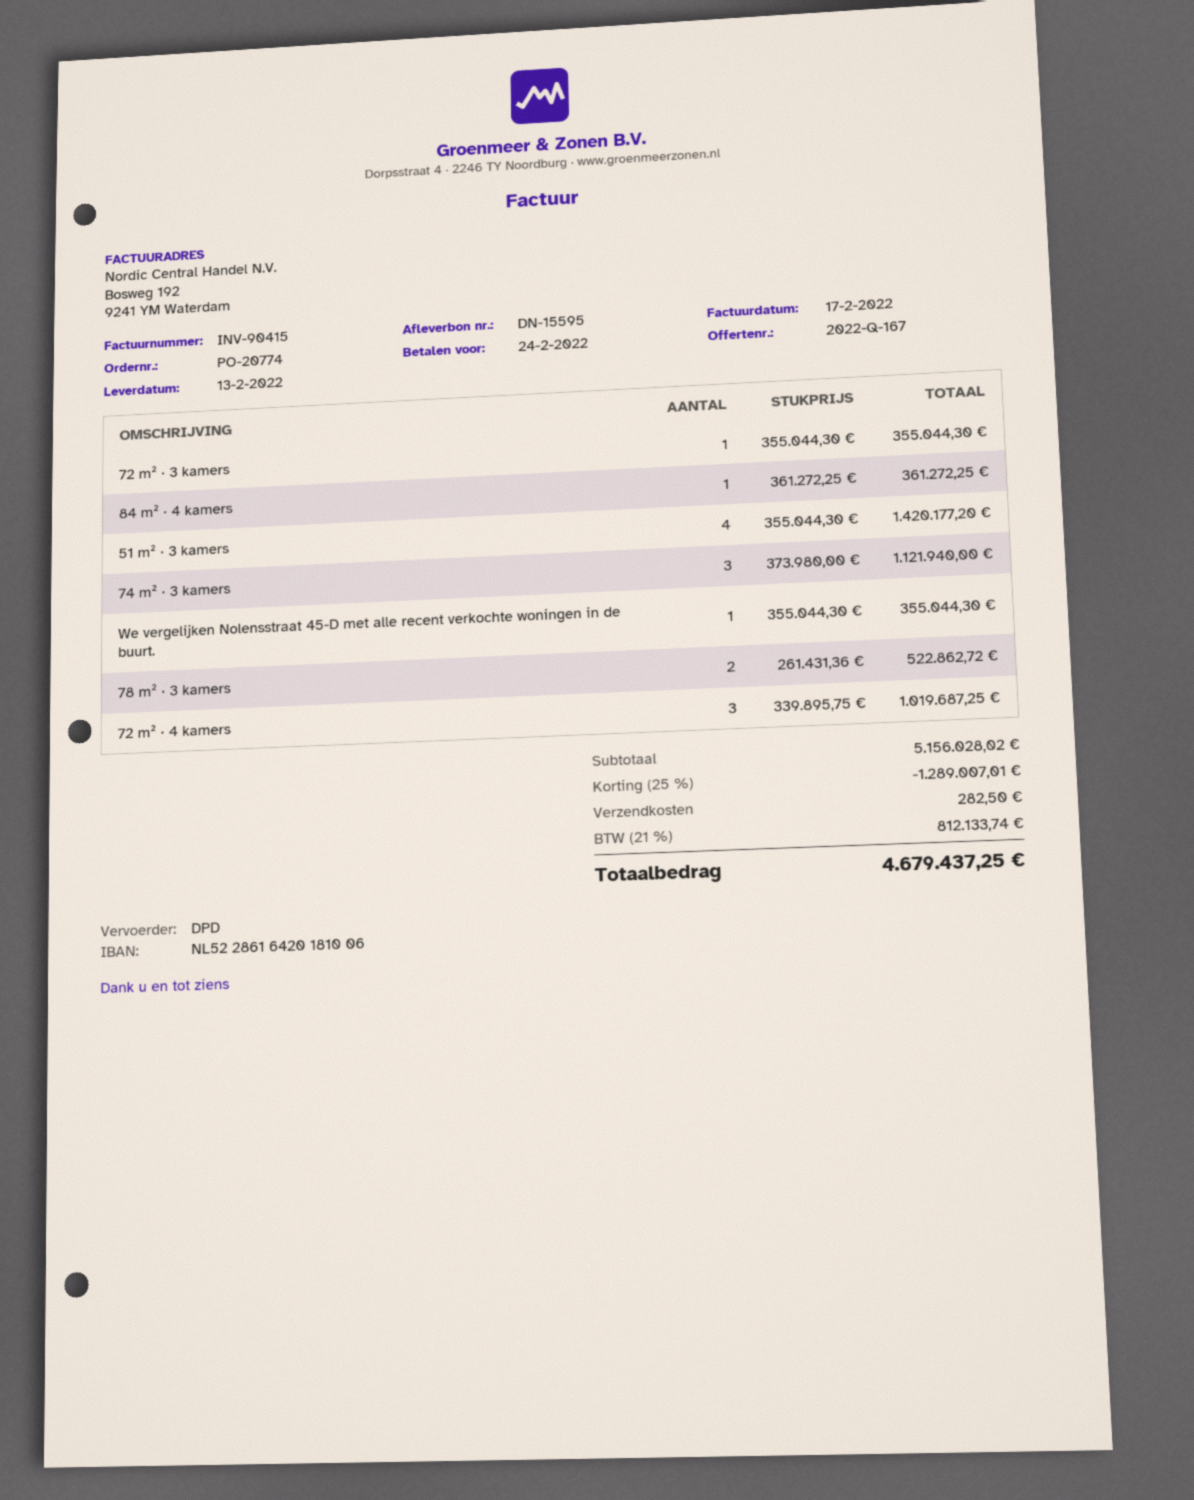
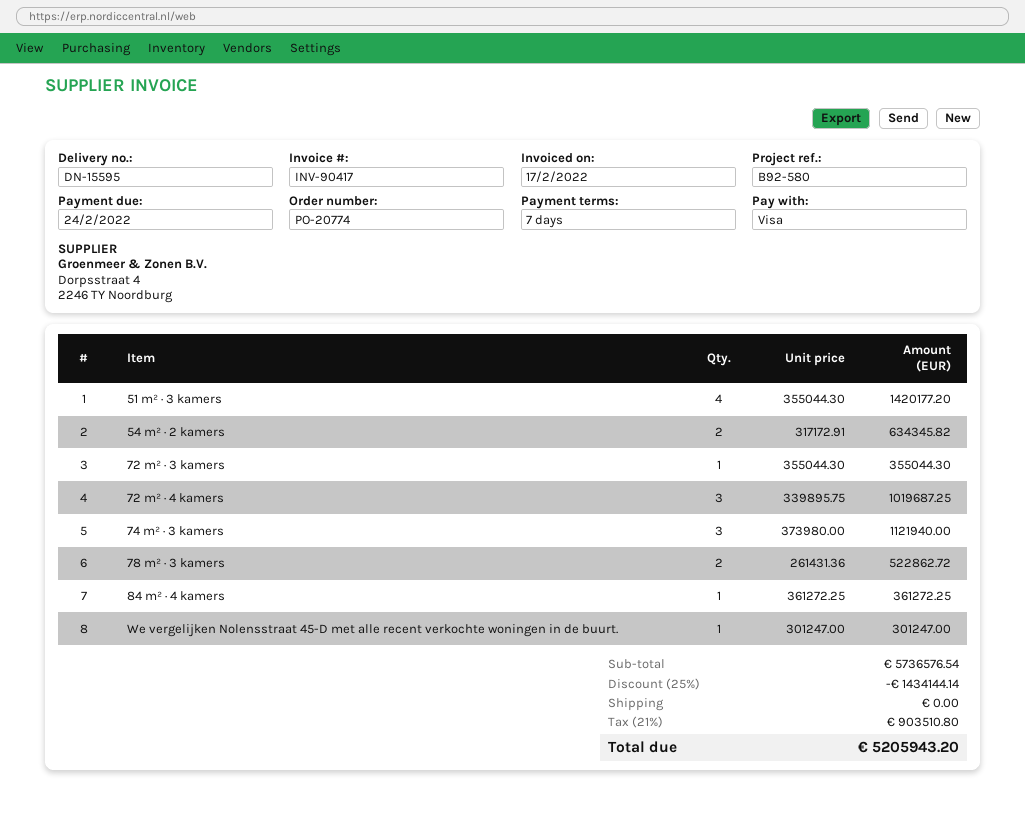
invoice number: INV-90415 -> INV-90417
We vergelijken Nolensstraat 45-D met alle recent verkochte woningen in de buurt.: 1 x 355044.30 = 355044.30 -> 1 x 301247.00 = 301247.00
54 m² · 2 kamers: none -> 2 x 317172.91 = 634345.82
subtotal: 5156028.02 -> 5736576.54
discount: 25% = 1289007.01 -> 25% = 1434144.14
shipping: 282.50 -> 0.00
tax: 21% = 812133.74 -> 21% = 903510.80
total: 4679437.25 -> 5205943.20

